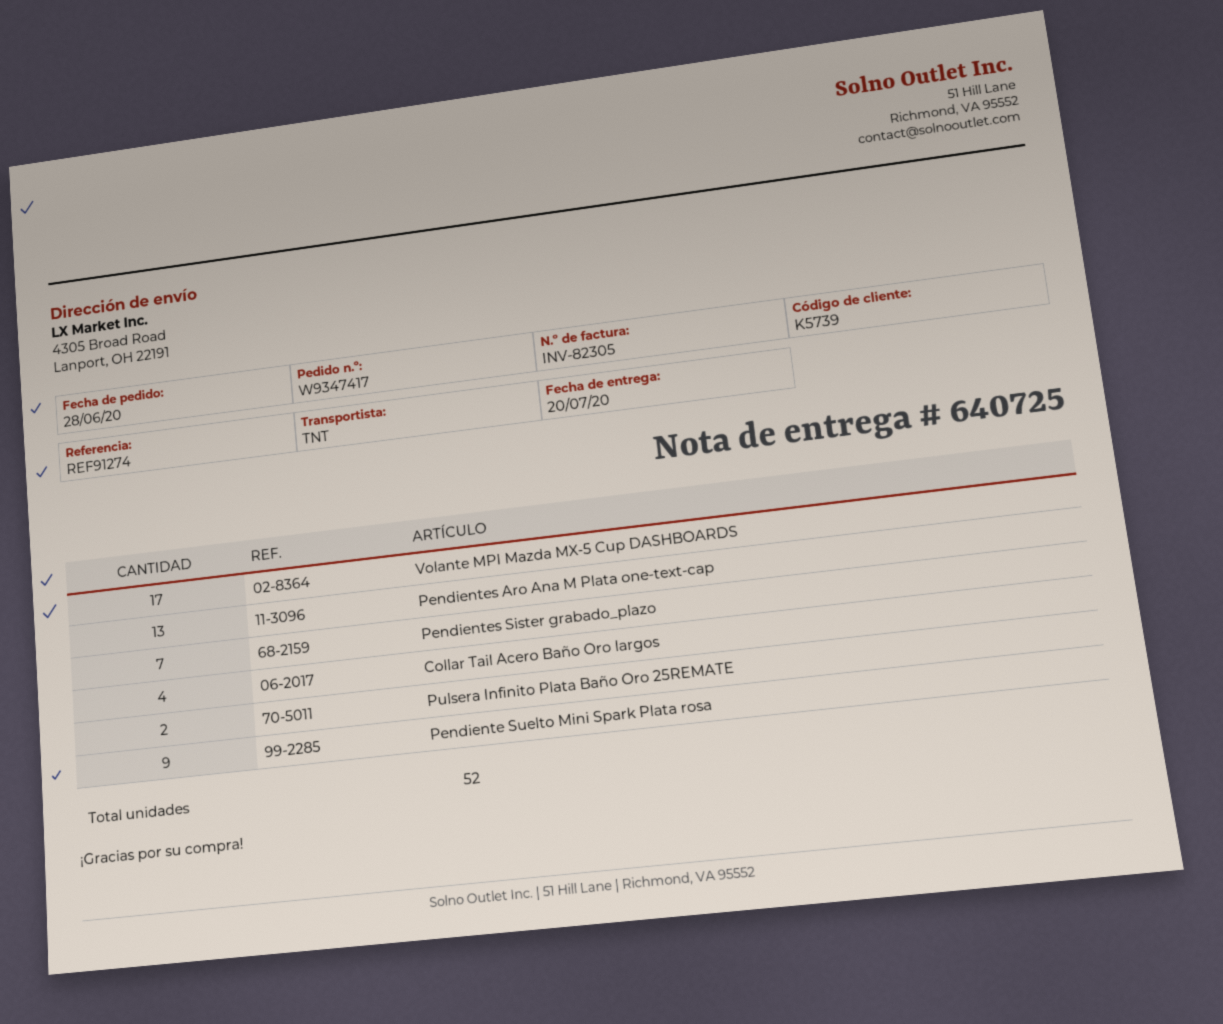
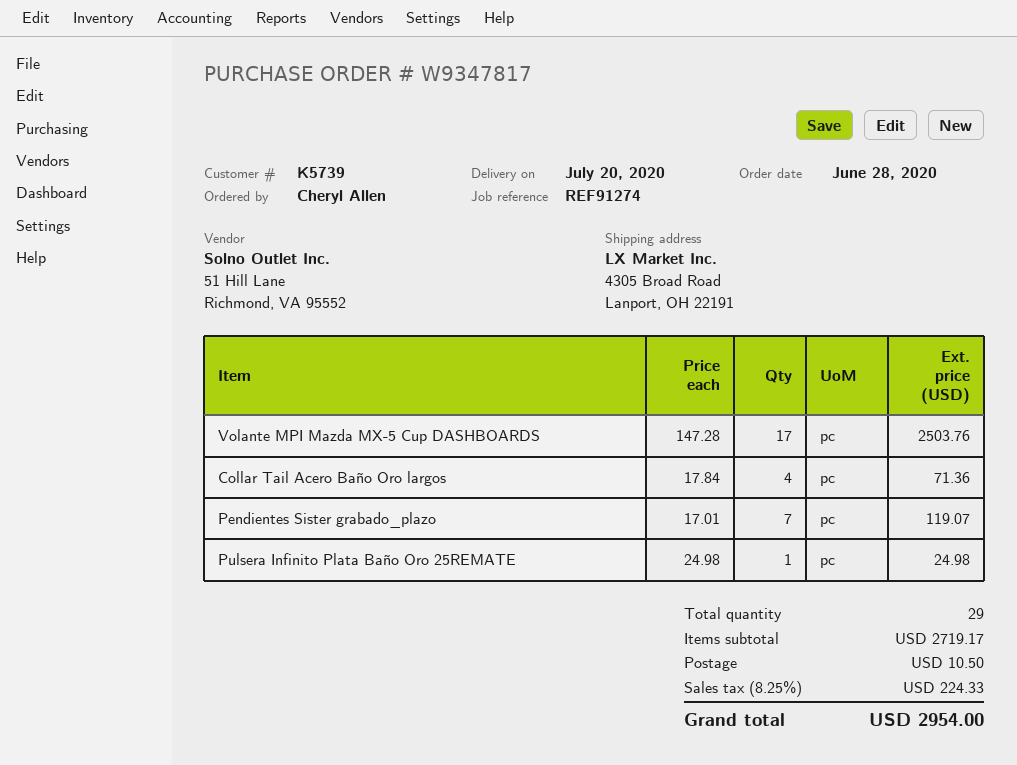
order number: W9347417 -> W9347817
Pendientes Aro Ana M Plata one-text-cap: 13 -> none
Pulsera Infinito Plata Baño Oro 25REMATE: 2 -> 1
Pendiente Suelto Mini Spark Plata rosa: 9 -> none
total quantity: 52 -> 29

